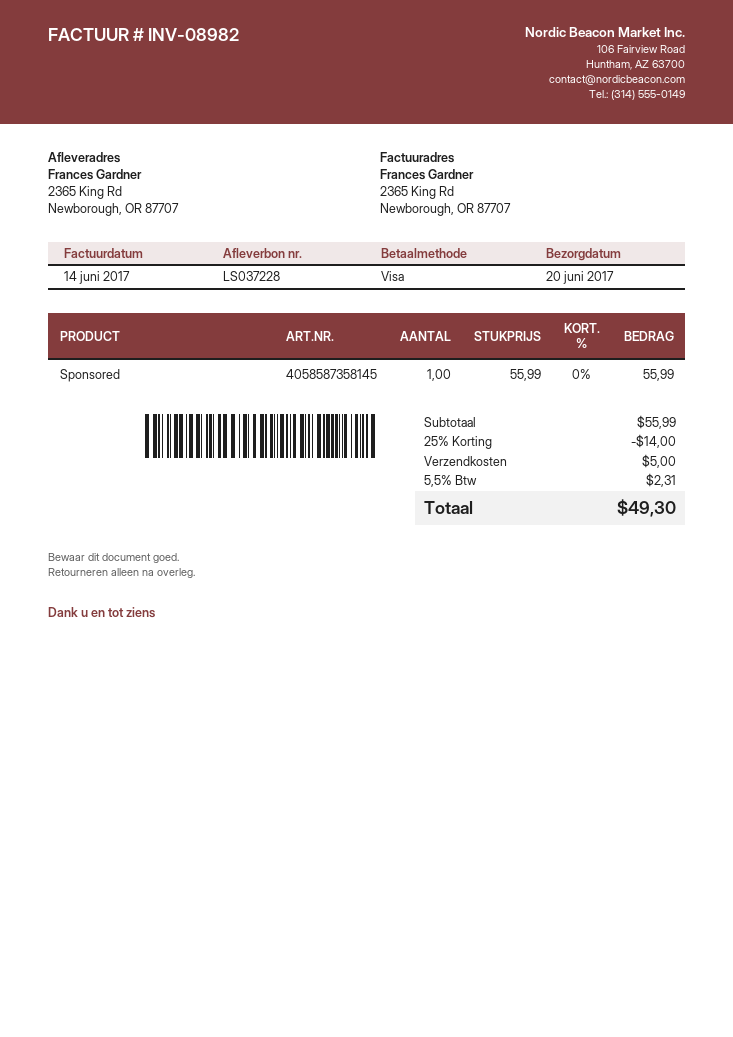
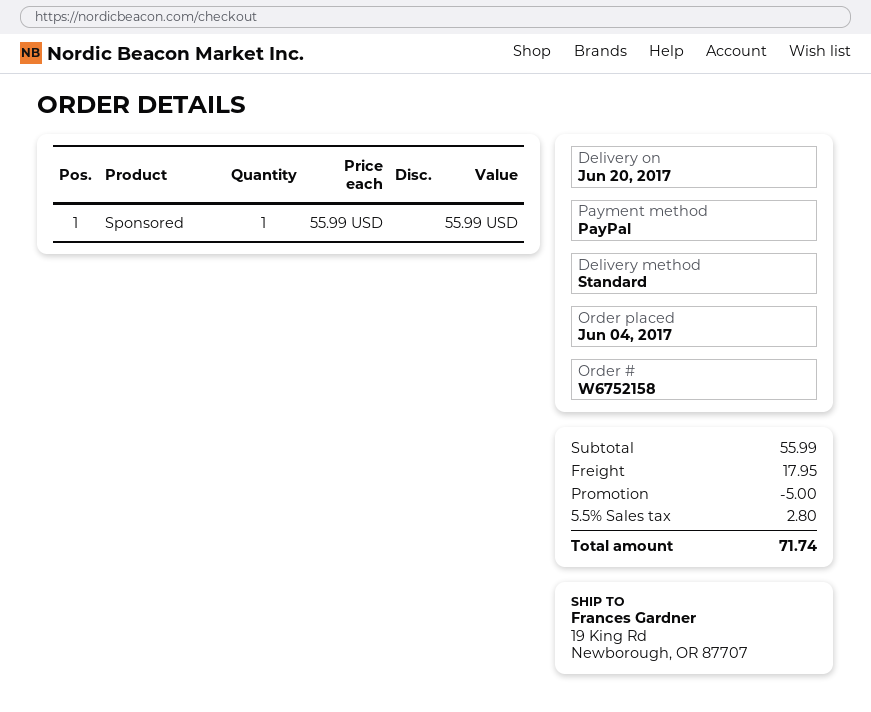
payment method: Visa -> PayPal
ship to: 2365 King Rd, Newborough, OR 87707 -> 19 King Rd, Newborough, OR 87707
discount: 14.00 -> 5.00
shipping: 5.00 -> 17.95
tax: 5.5% = 2.31 -> 5.5% = 2.80
total: 49.30 -> 71.74

